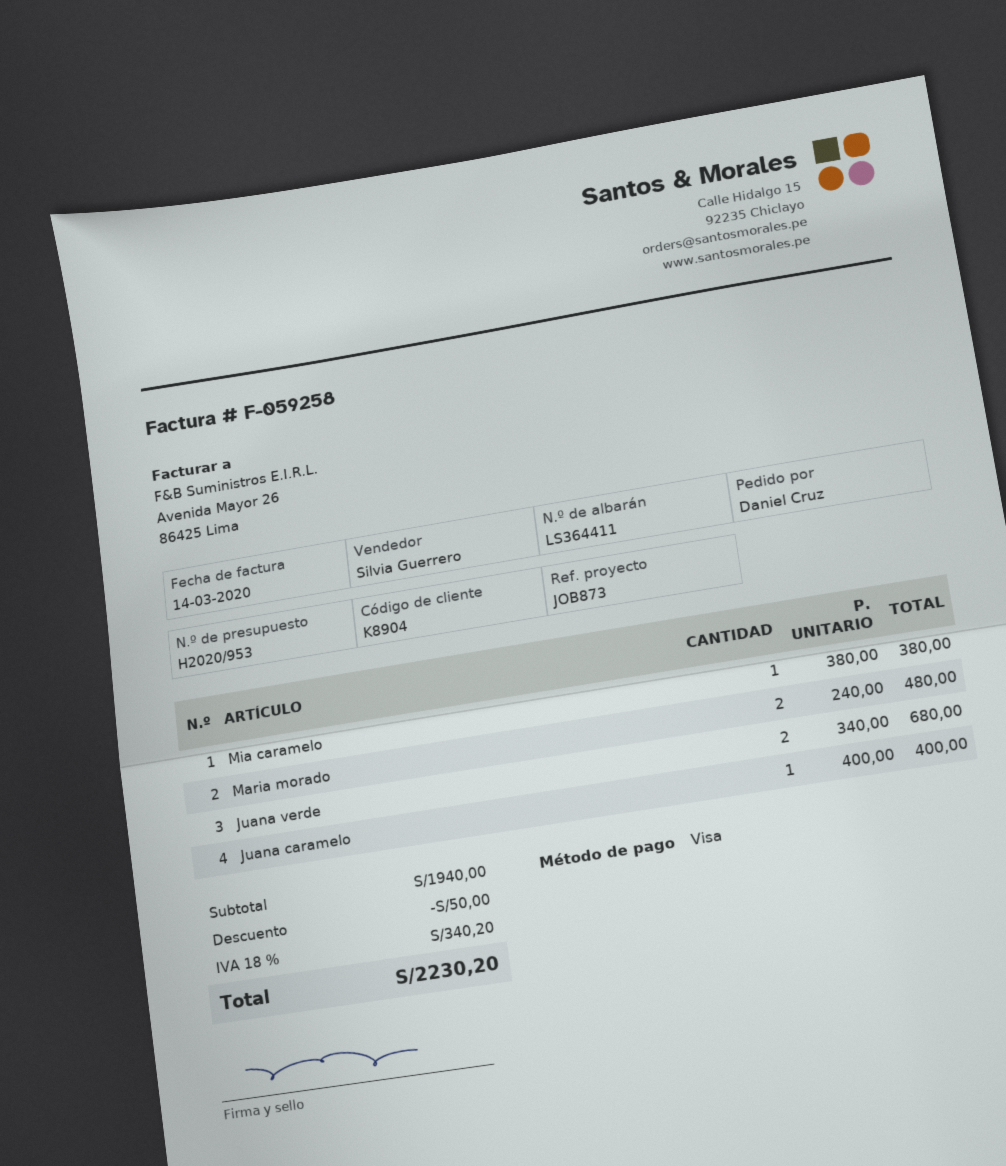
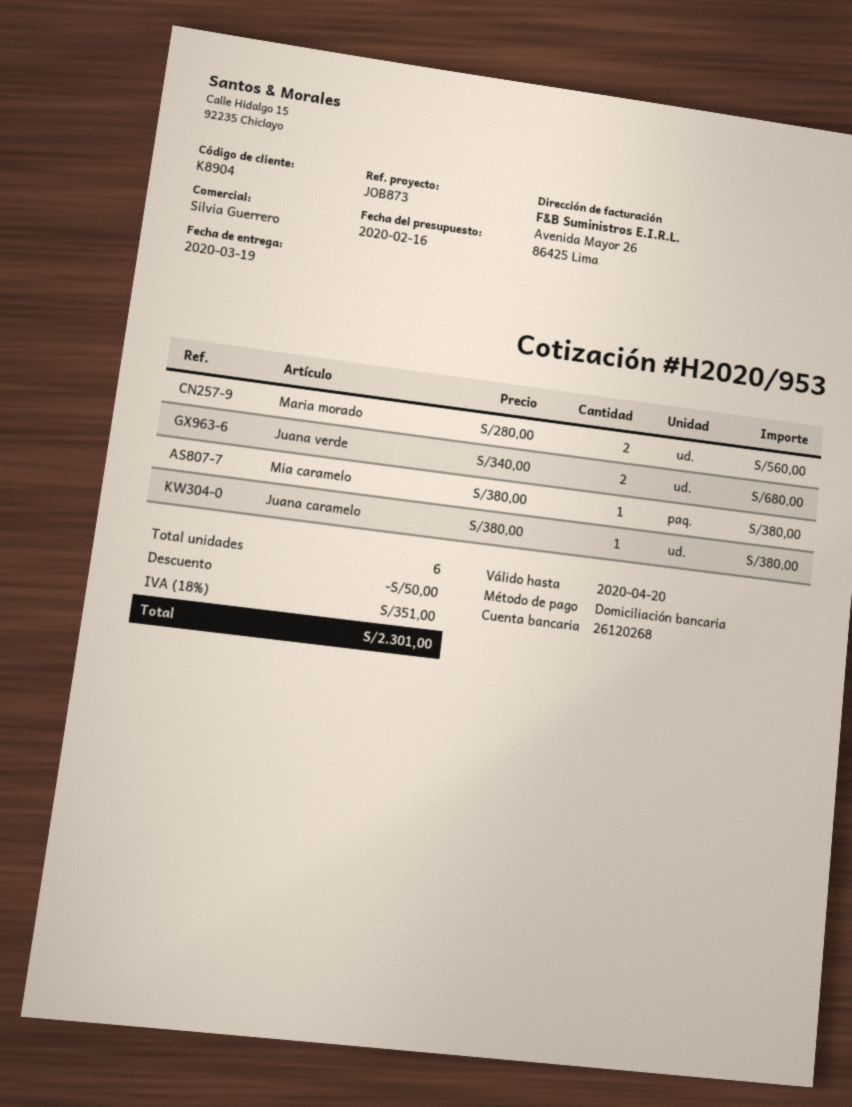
payment method: Visa -> direct debit
Maria morado: 2 x 240.00 = 480.00 -> 2 x 280.00 = 560.00
Juana caramelo: 1 x 400.00 = 400.00 -> 1 x 380.00 = 380.00
tax: 18% = 340.20 -> 18% = 351.00
total: 2230.20 -> 2301.00

